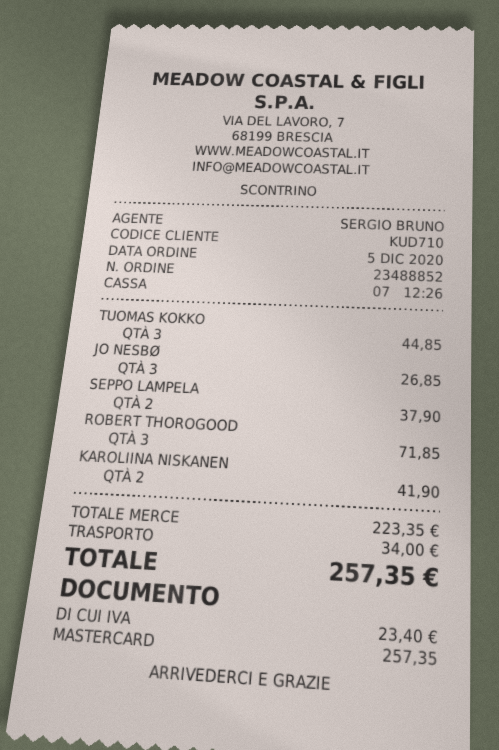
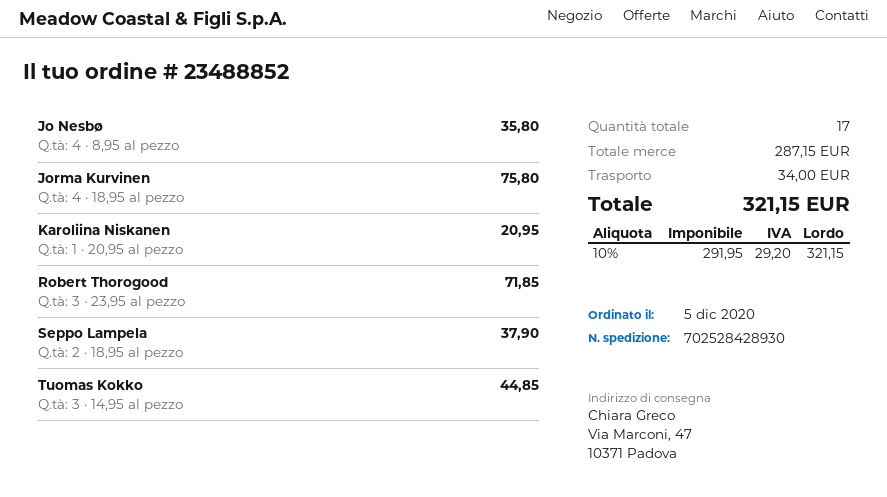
JO NESBØ: 3 for 26.85 -> 4 for 35.80
KAROLIINA NISKANEN: 2 for 41.90 -> 1 for 20.95
Jorma Kurvinen: none -> 4 for 75.80
subtotal: 223.35 -> 287.15
tax: 23.40 -> 29.20
total: 257.35 -> 321.15

